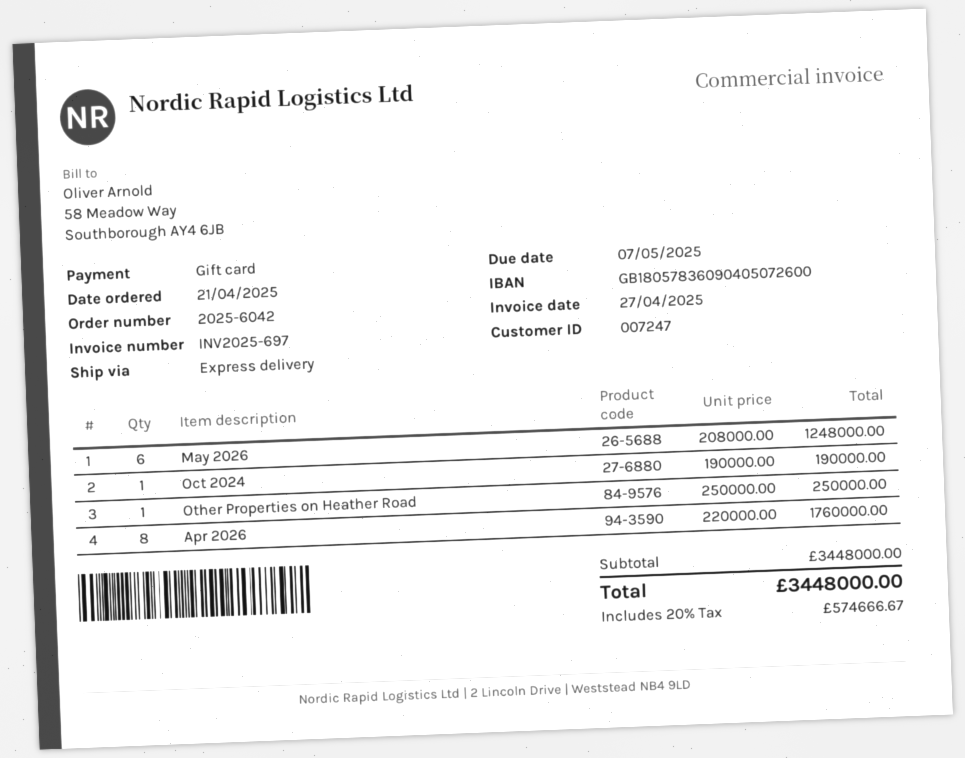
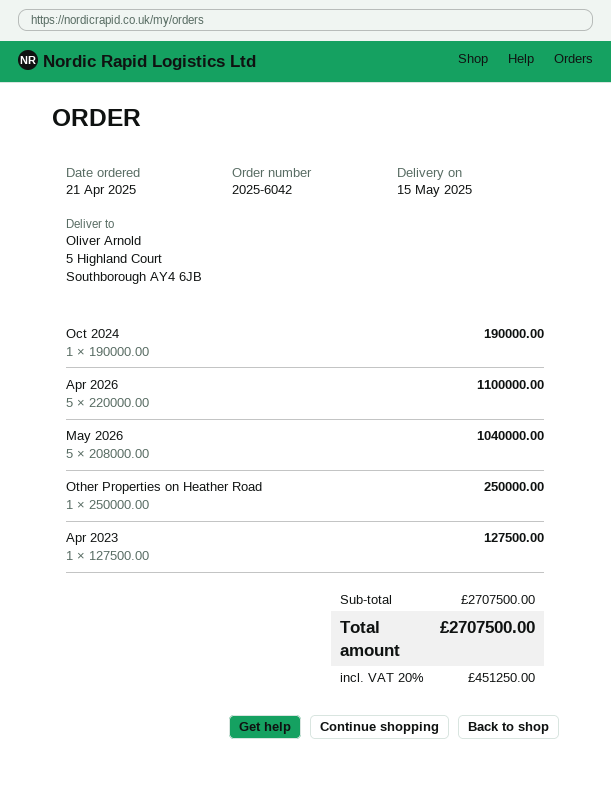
May 2026: 6 x 208000.00 = 1248000.00 -> 5 x 208000.00 = 1040000.00
Apr 2026: 8 x 220000.00 = 1760000.00 -> 5 x 220000.00 = 1100000.00
Apr 2023: none -> 1 x 127500.00 = 127500.00
subtotal: 3448000.00 -> 2707500.00
tax: 20% = 574666.67 -> 20% = 451250.00
total: 3448000.00 -> 2707500.00

